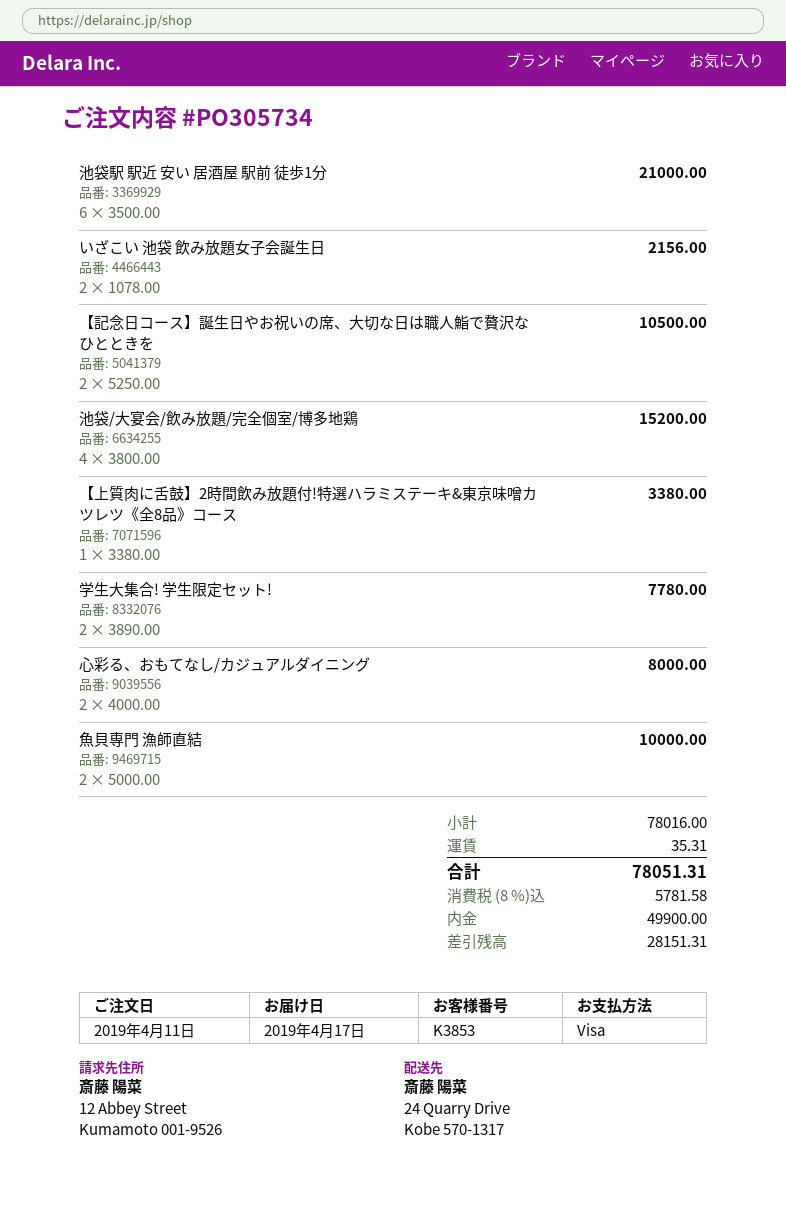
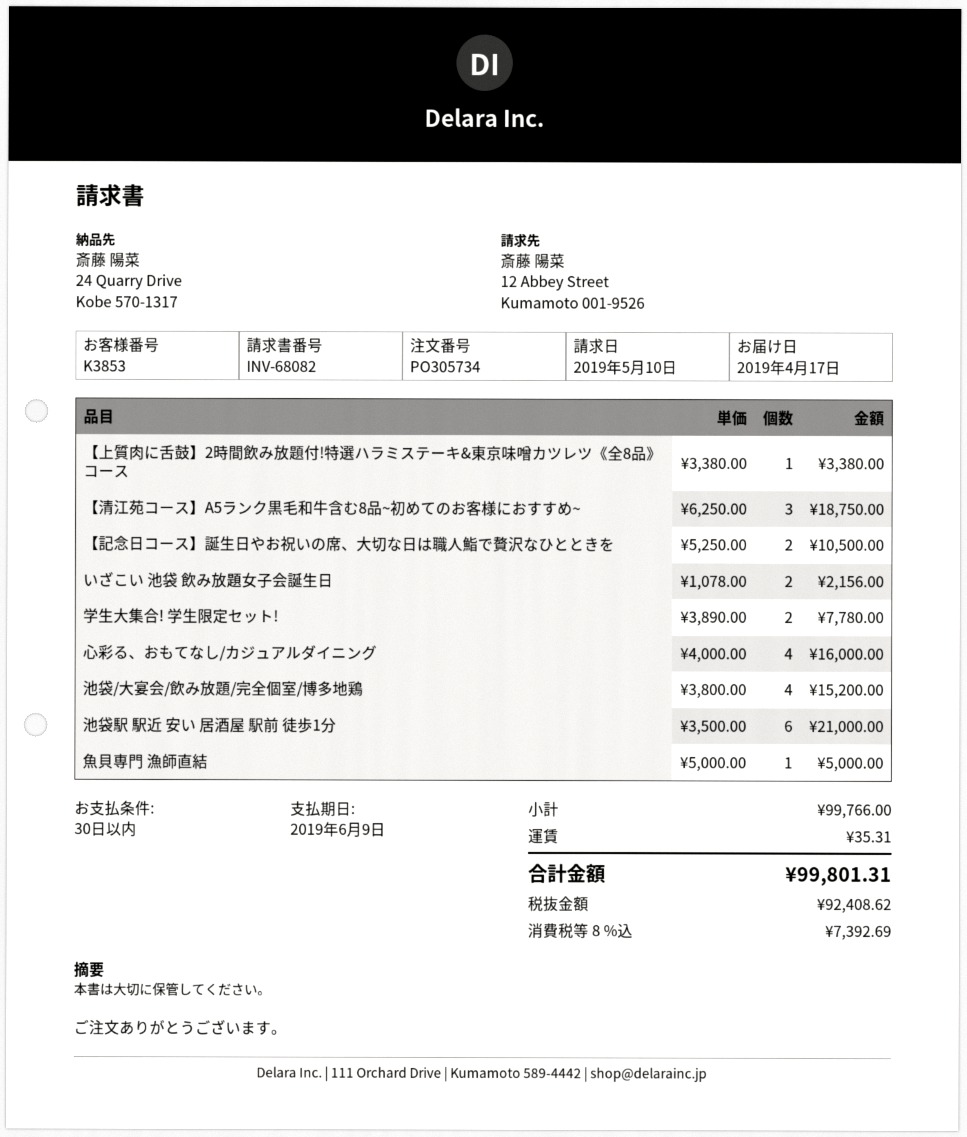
心彩る、おもてなし/カジュアルダイニング: 2 x 4000.00 = 8000.00 -> 4 x 4000.00 = 16000.00
魚貝専門 漁師直結: 2 x 5000.00 = 10000.00 -> 1 x 5000.00 = 5000.00
【清江苑コース】A5ランク黒毛和牛含む8品~初めてのお客様におすすめ~: none -> 3 x 6250.00 = 18750.00
subtotal: 78016.00 -> 99766.00
tax: 8% = 5781.58 -> 8% = 7392.69
total: 78051.31 -> 99801.31

